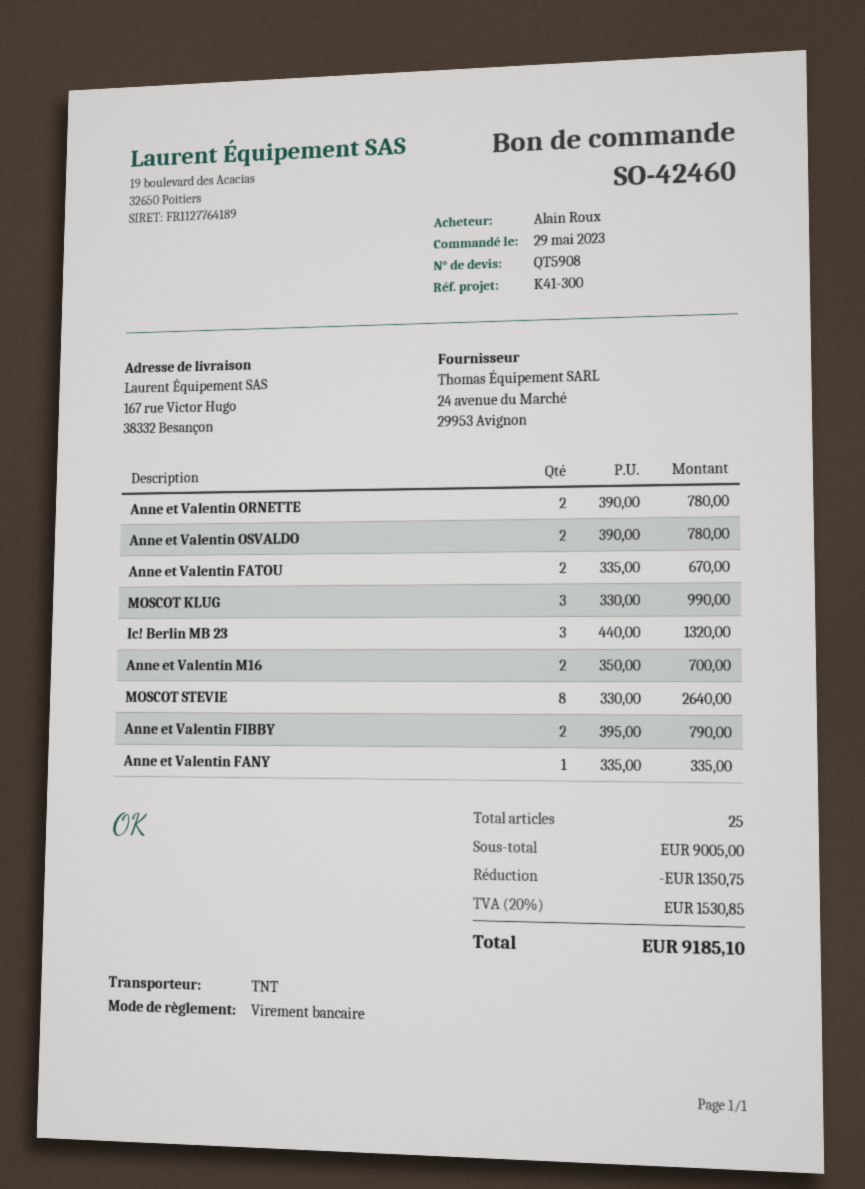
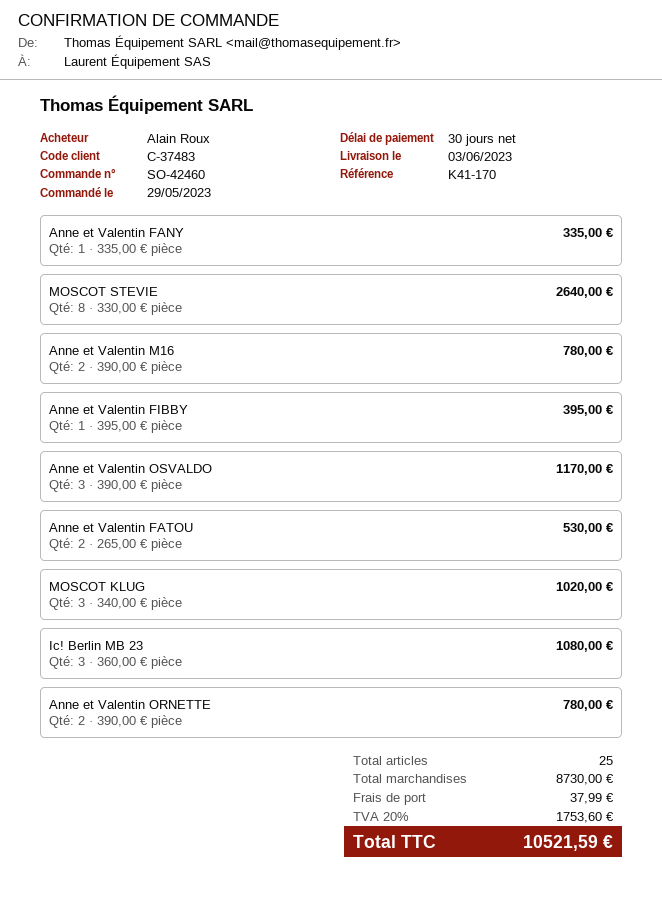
reference: K41-300 -> K41-170
Anne et Valentin OSVALDO: 2 x 390.00 = 780.00 -> 3 x 390.00 = 1170.00
Anne et Valentin FATOU: 2 x 335.00 = 670.00 -> 2 x 265.00 = 530.00
MOSCOT KLUG: 3 x 330.00 = 990.00 -> 3 x 340.00 = 1020.00
Ic! Berlin MB 23: 3 x 440.00 = 1320.00 -> 3 x 360.00 = 1080.00
Anne et Valentin M16: 2 x 350.00 = 700.00 -> 2 x 390.00 = 780.00
Anne et Valentin FIBBY: 2 x 395.00 = 790.00 -> 1 x 395.00 = 395.00
subtotal: 9005.00 -> 8730.00
discount: 1350.75 -> none
shipping: none -> 37.99
tax: 20% = 1530.85 -> 20% = 1753.60
total: 9185.10 -> 10521.59

